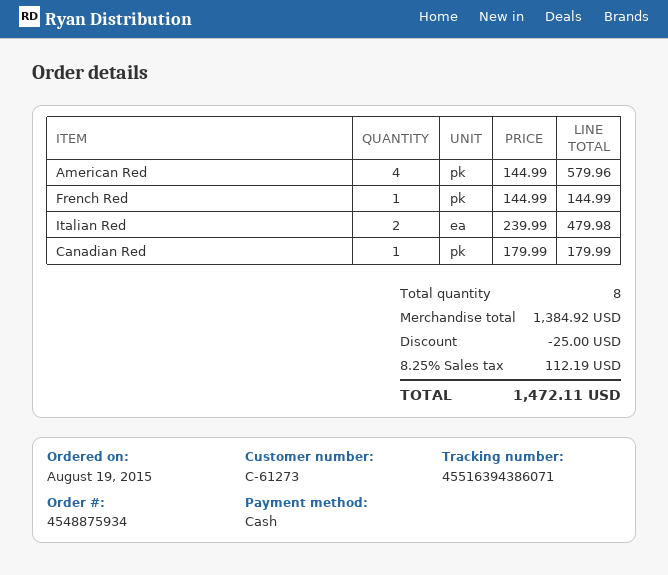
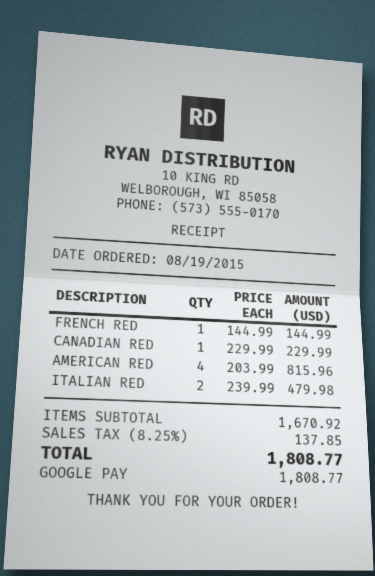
payment method: cash -> Google Pay
American Red: 4 x 144.99 = 579.96 -> 4 x 203.99 = 815.96
Canadian Red: 1 x 179.99 = 179.99 -> 1 x 229.99 = 229.99
subtotal: 1384.92 -> 1670.92
discount: 25.00 -> none
tax: 8.25% = 112.19 -> 8.25% = 137.85
total: 1472.11 -> 1808.77

